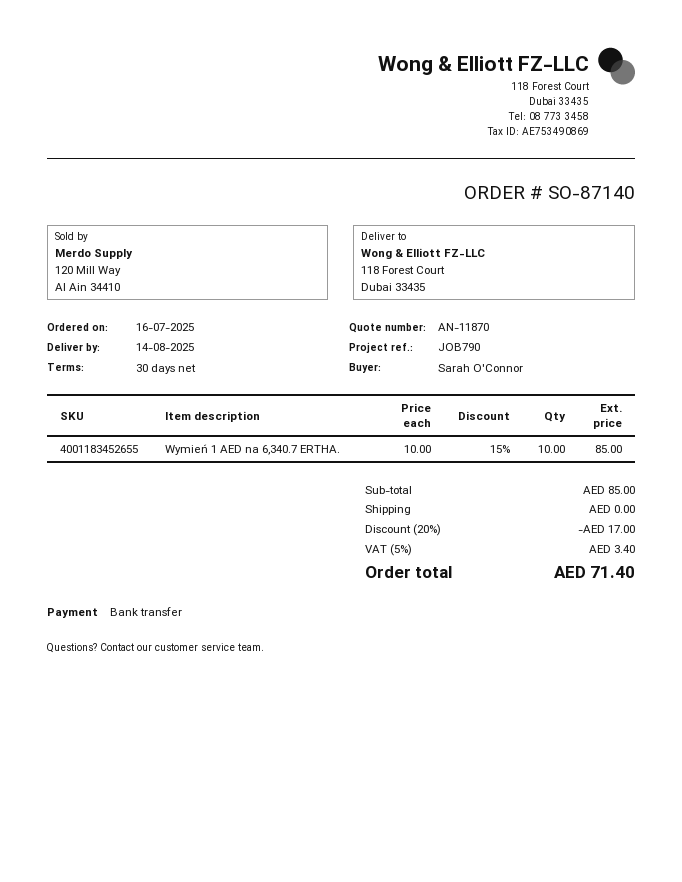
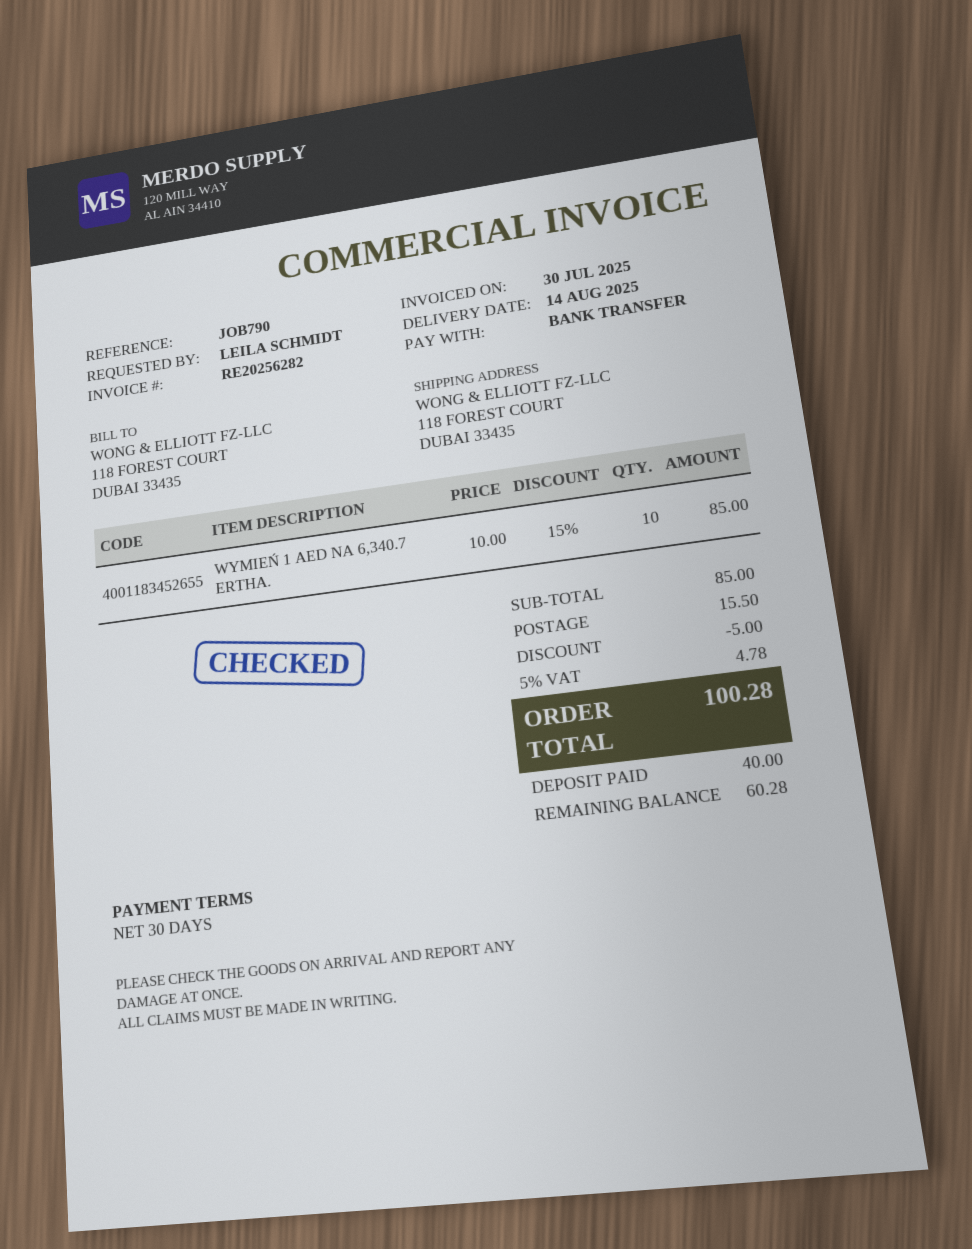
ordered by: Sarah O'Connor -> LEILA SCHMIDT
discount: 17.00 -> 5.00
shipping: 0.00 -> 15.50
tax: 5% = 3.40 -> 5% = 4.78
total: 71.40 -> 100.28

